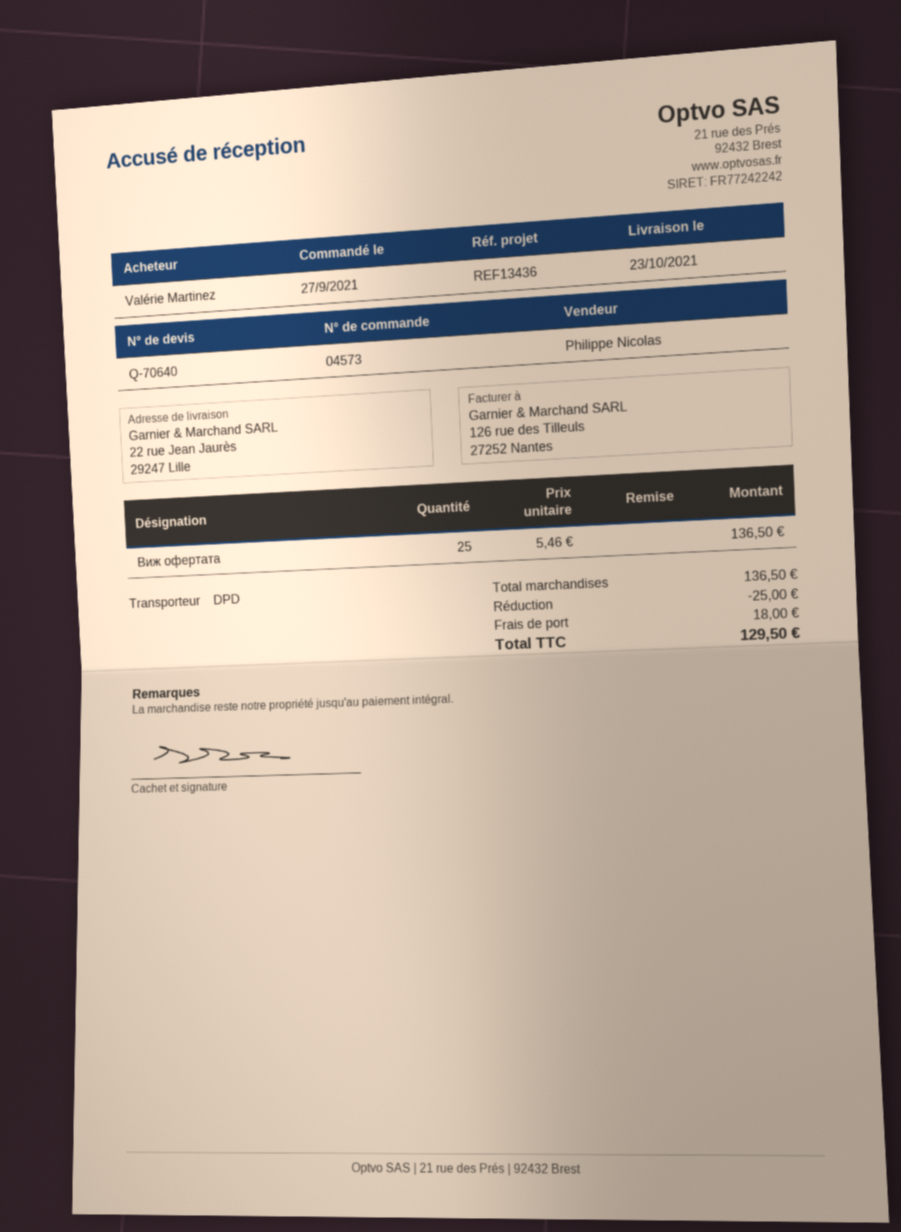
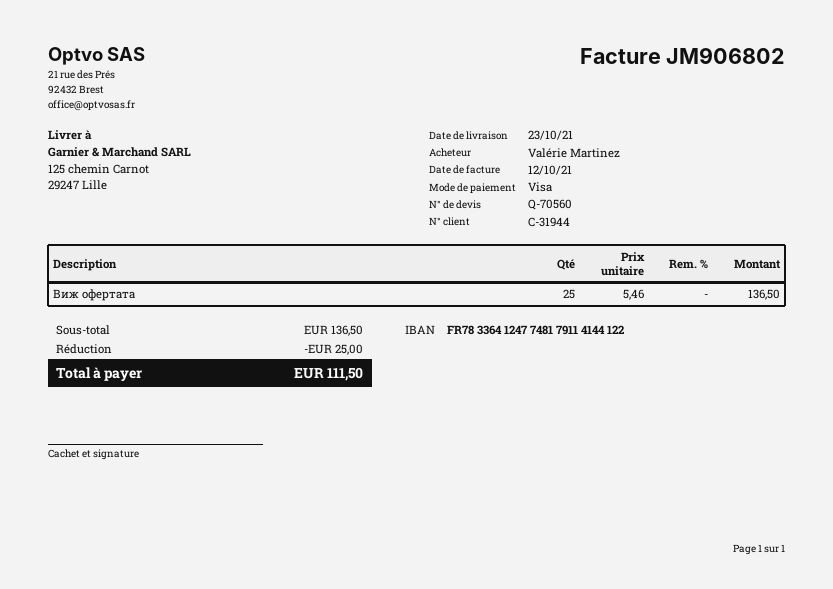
quote number: Q-70640 -> Q-70560
ship to: 22 rue Jean Jaurès, 29247 Lille -> 125 chemin Carnot, 29247 Lille
shipping: 18.00 -> none
total: 129.50 -> 111.50

